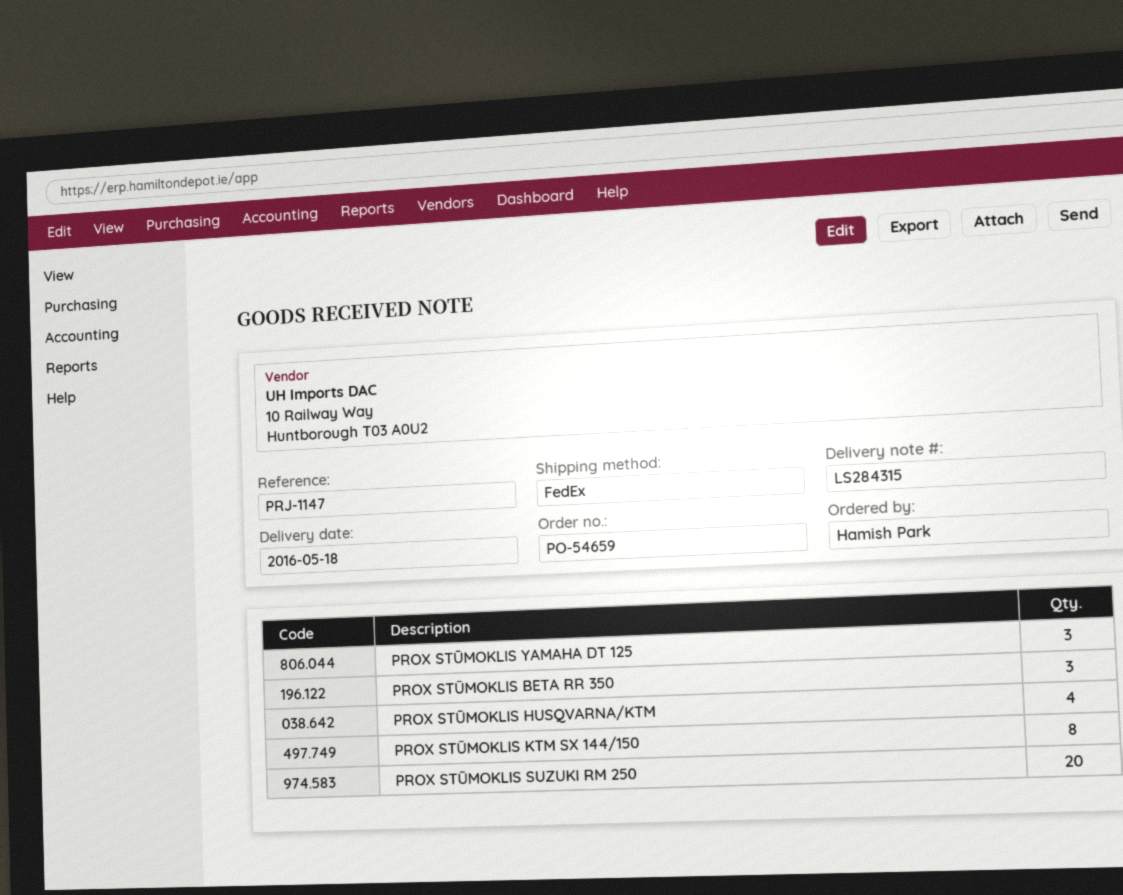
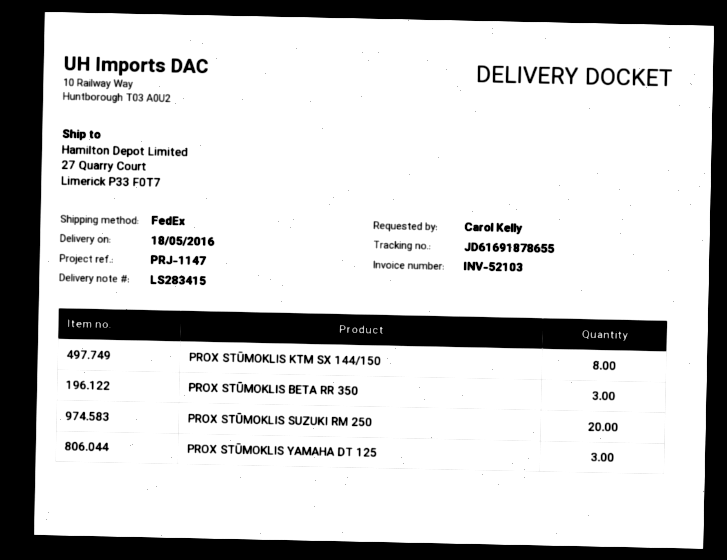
delivery note number: LS284315 -> LS283415
ordered by: Hamish Park -> Carol Kelly
PROX STŪMOKLIS HUSQVARNA/KTM: 4 -> none

